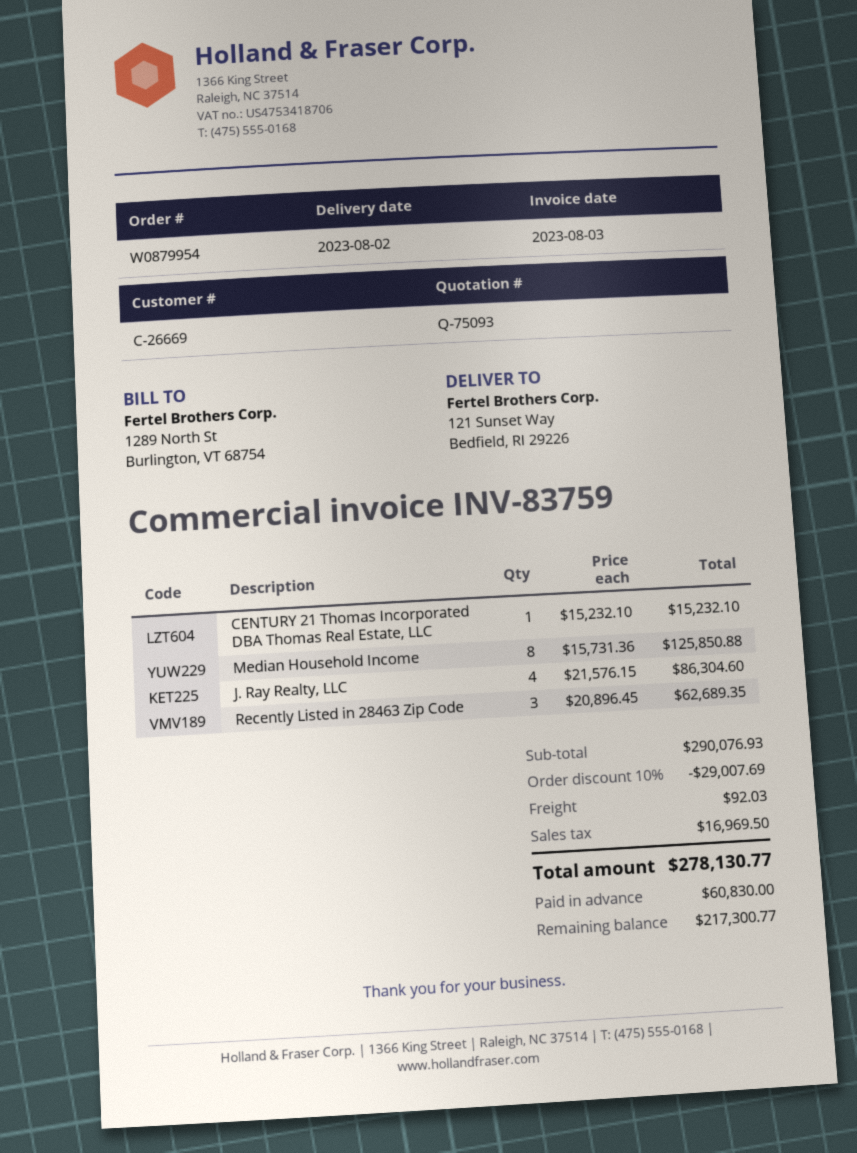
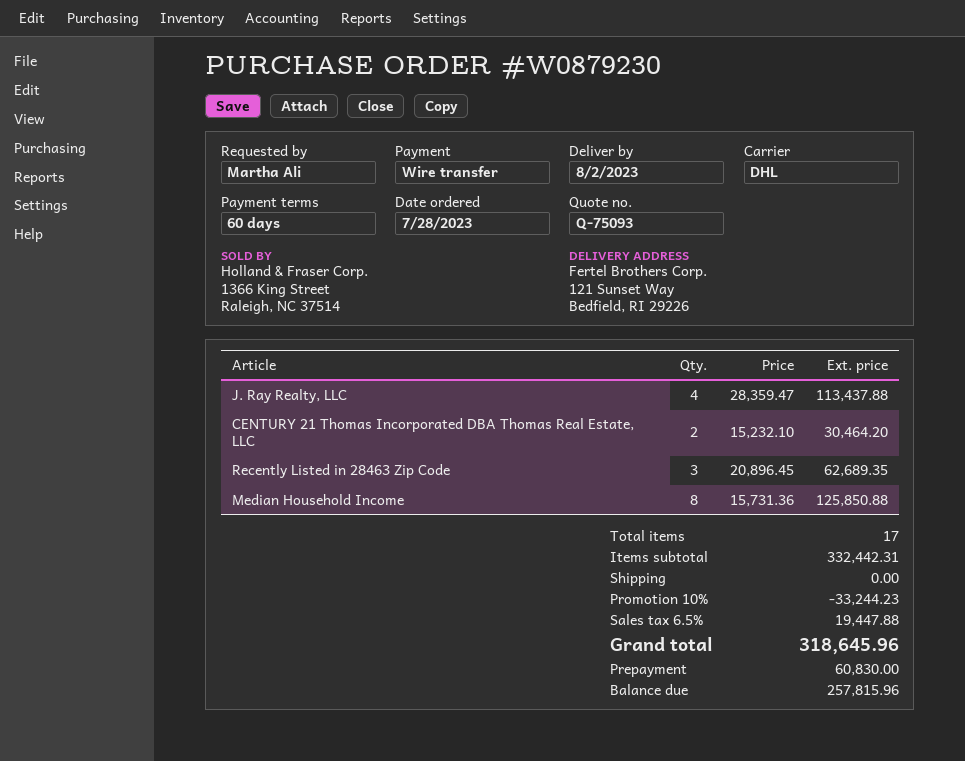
order number: W0879954 -> W0879230
CENTURY 21 Thomas Incorporated DBA Thomas Real Estate, LLC: 1 x 15232.10 = 15232.10 -> 2 x 15232.10 = 30464.20
J. Ray Realty, LLC: 4 x 21576.15 = 86304.60 -> 4 x 28359.47 = 113437.88
subtotal: 290076.93 -> 332442.31
discount: 10% = 29007.69 -> 10% = 33244.23
shipping: 92.03 -> 0.00
tax: 16969.50 -> 19447.88
total: 278130.77 -> 318645.96
balance: 217300.77 -> 257815.96

